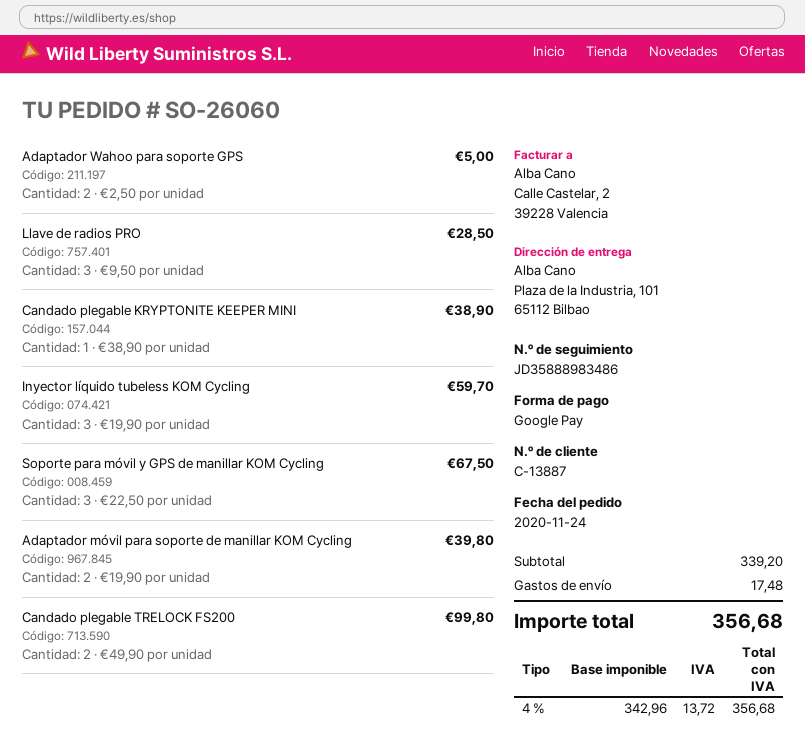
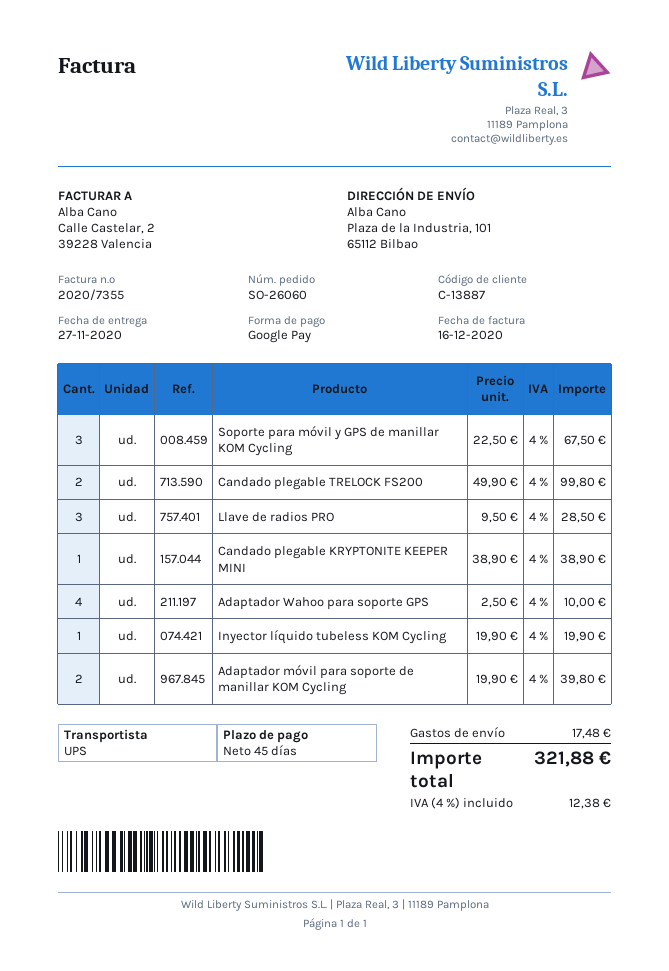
Adaptador Wahoo para soporte GPS: 2 x 2.50 = 5.00 -> 4 x 2.50 = 10.00
Inyector líquido tubeless KOM Cycling: 3 x 19.90 = 59.70 -> 1 x 19.90 = 19.90
tax: 4% = 13.72 -> 4% = 12.38
total: 356.68 -> 321.88

